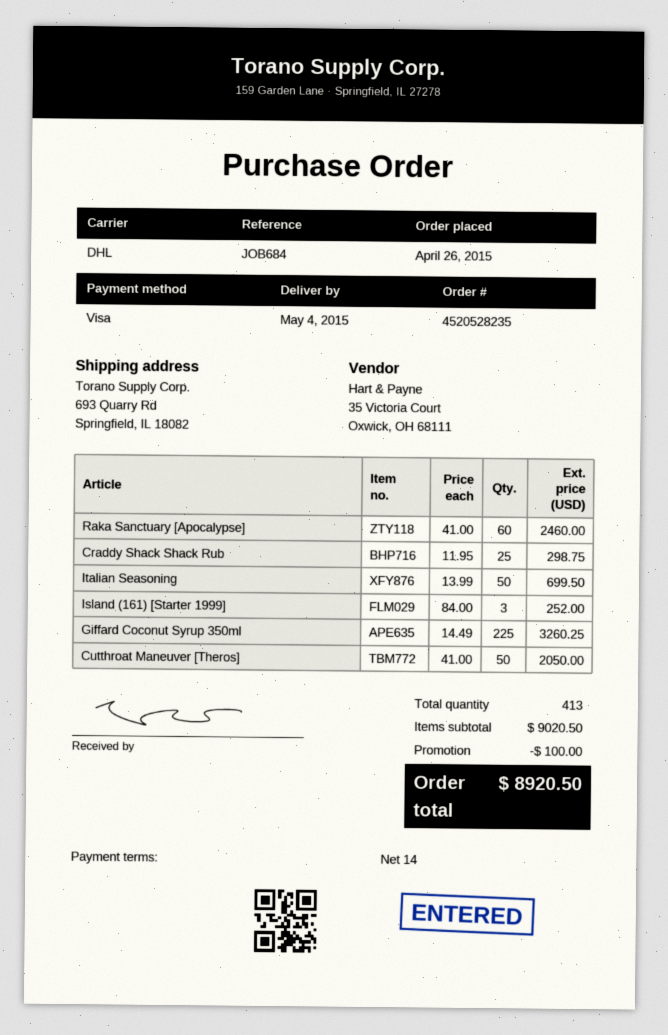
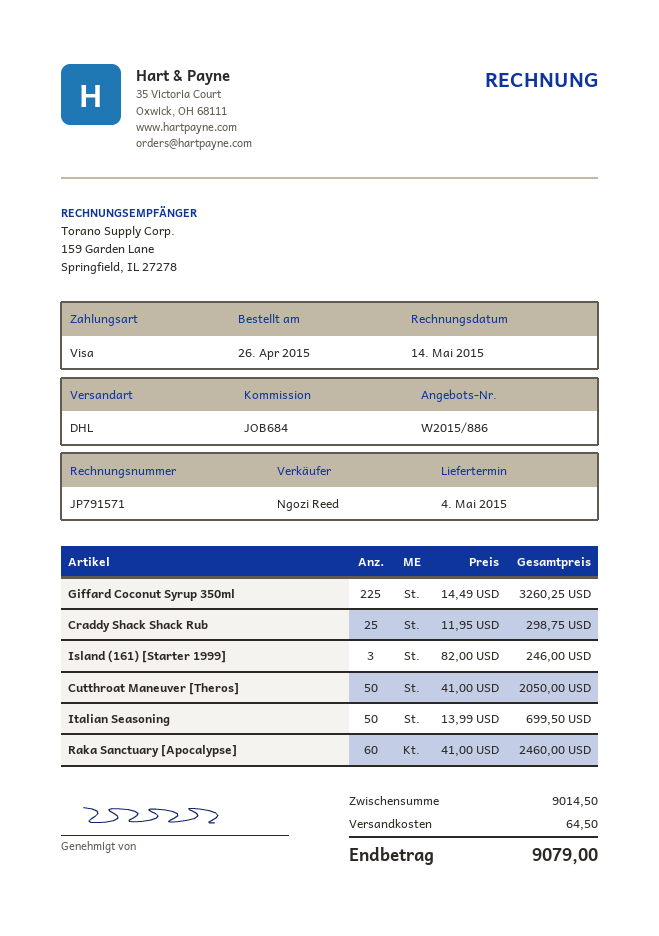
Island (161) [Starter 1999]: 3 x 84.00 = 252.00 -> 3 x 82.00 = 246.00
subtotal: 9020.50 -> 9014.50
discount: 100.00 -> none
shipping: none -> 64.50
total: 8920.50 -> 9079.00

